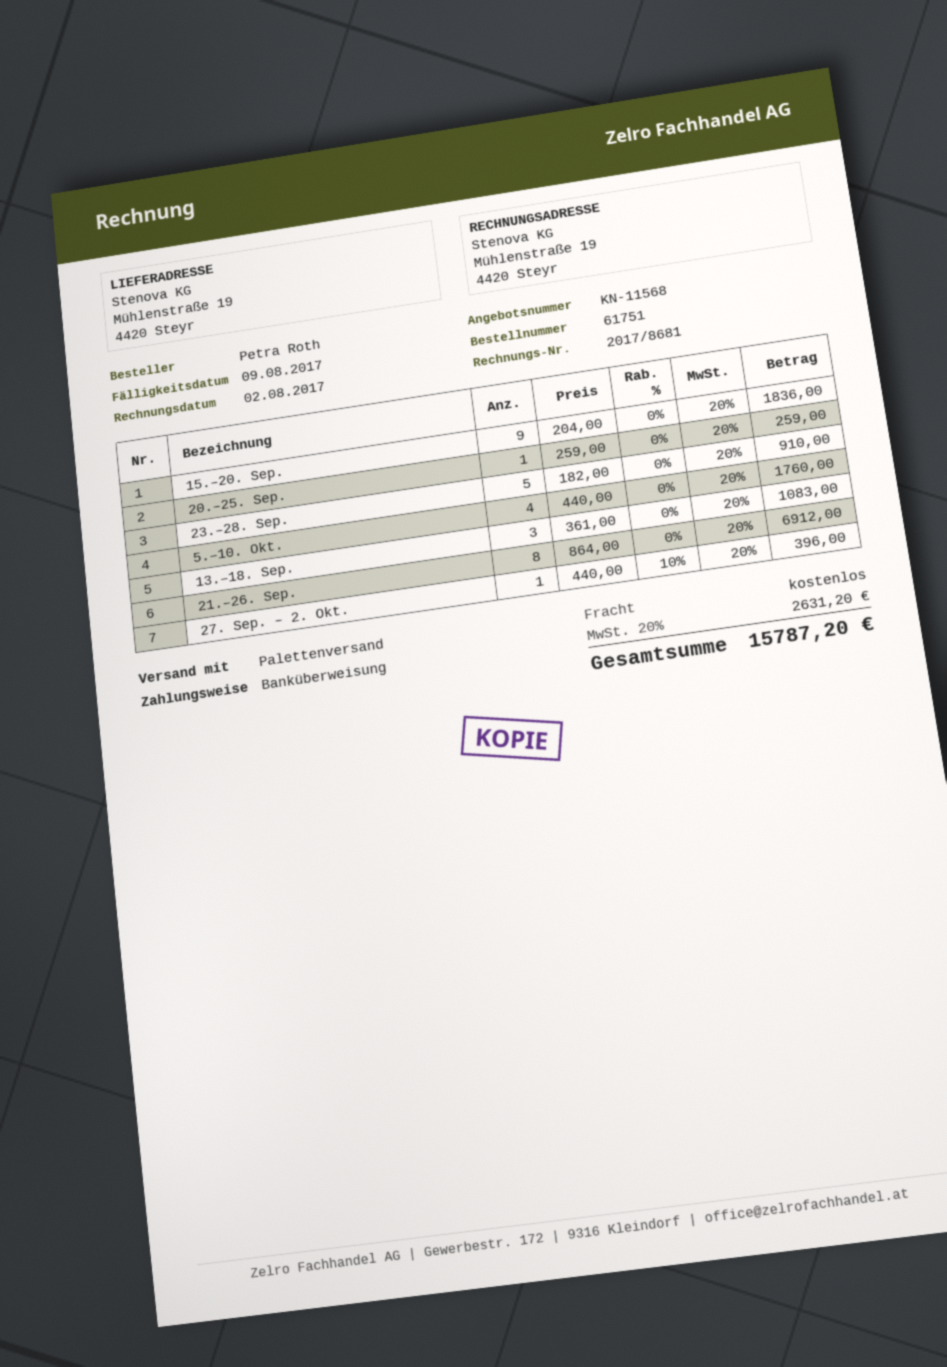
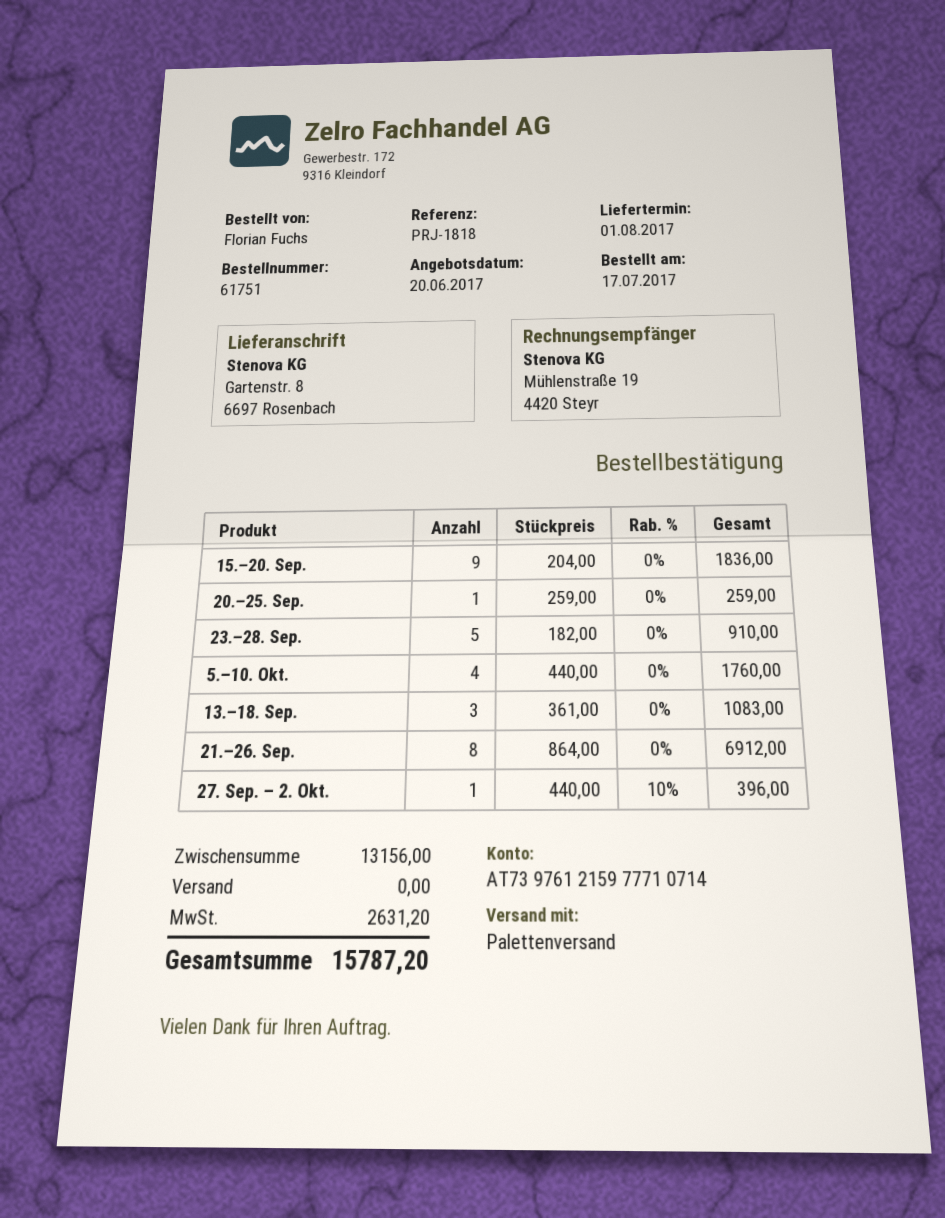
ordered by: Petra Roth -> Florian Fuchs
ship to: Mühlenstraße 19, 4420 Steyr -> Gartenstr. 8, 6697 Rosenbach

